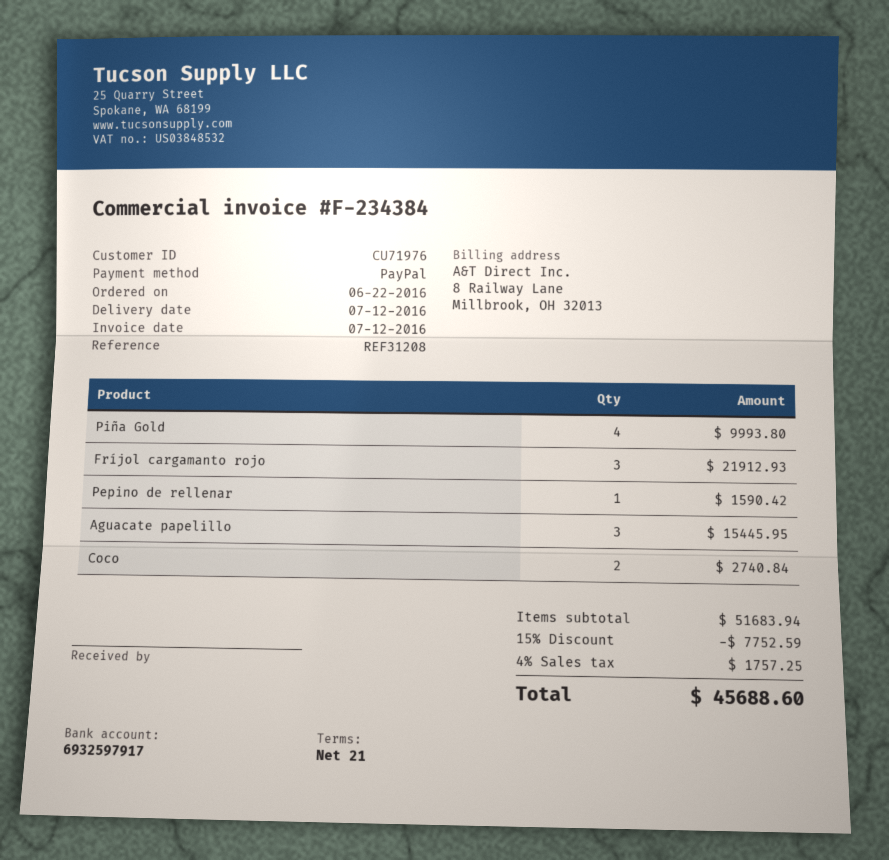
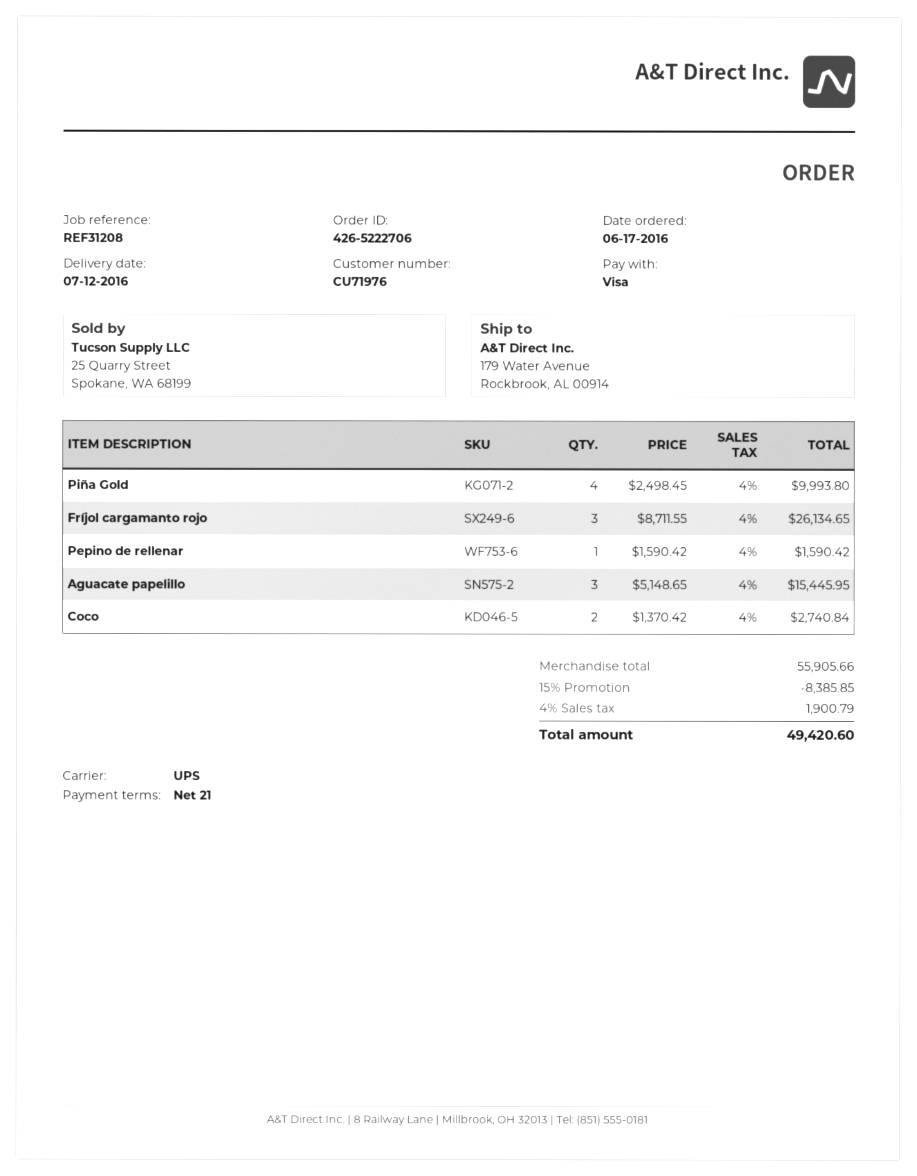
order date: 2016-06-22 -> 2016-06-17
payment method: PayPal -> Visa
Fríjol cargamanto rojo: 3 for 21912.93 -> 3 for 26134.65
subtotal: 51683.94 -> 55905.66
discount: 15% = 7752.59 -> 15% = 8385.85
tax: 4% = 1757.25 -> 4% = 1900.79
total: 45688.60 -> 49420.60

